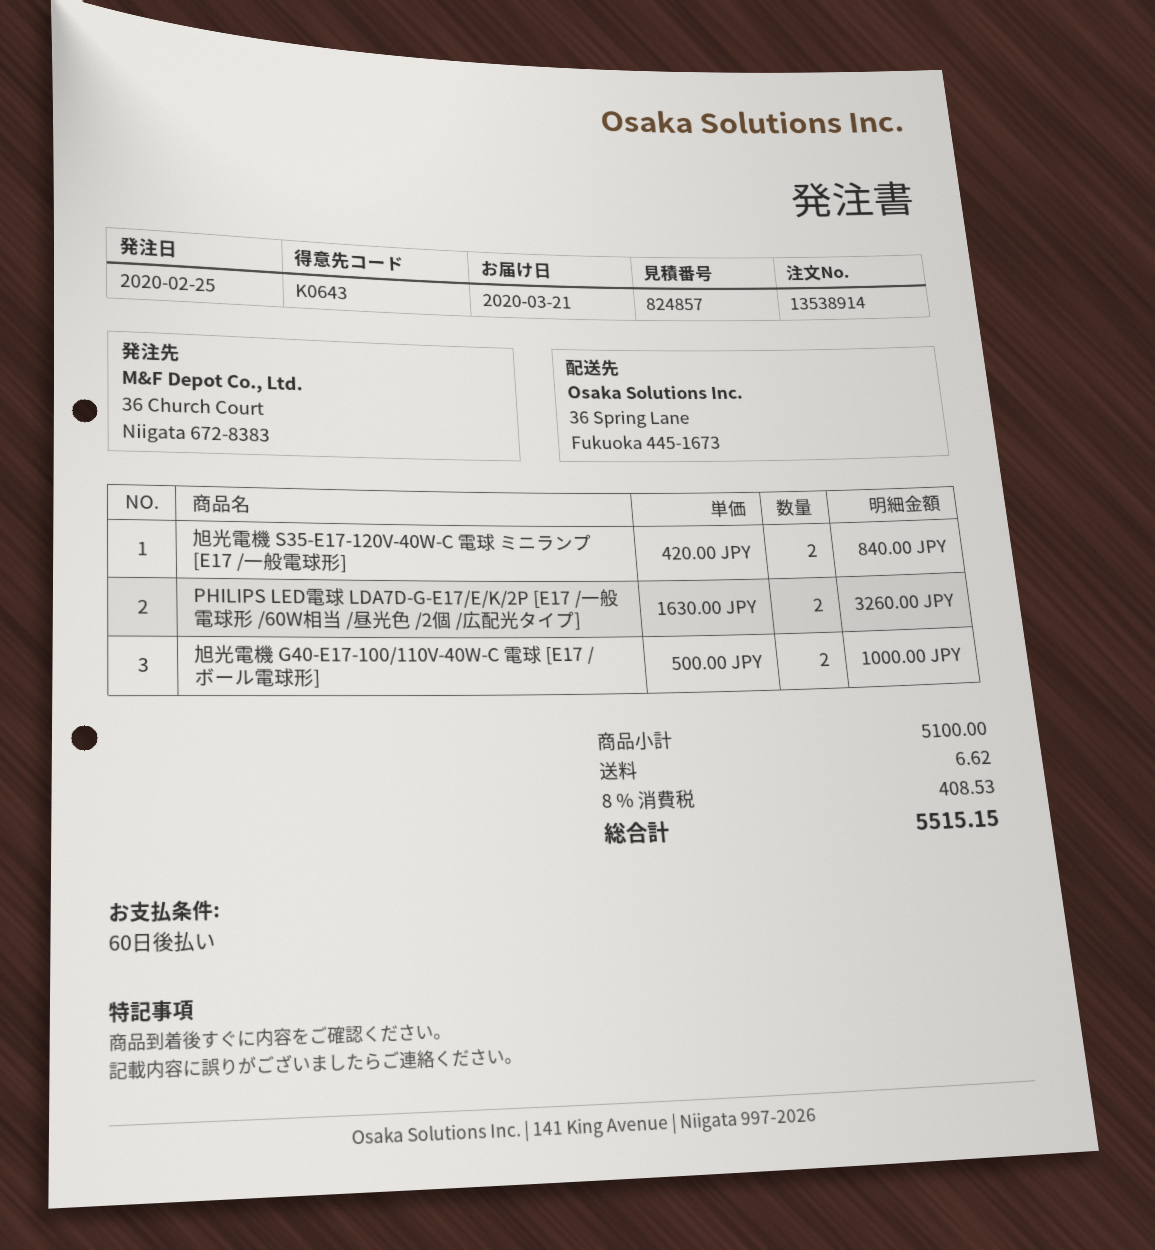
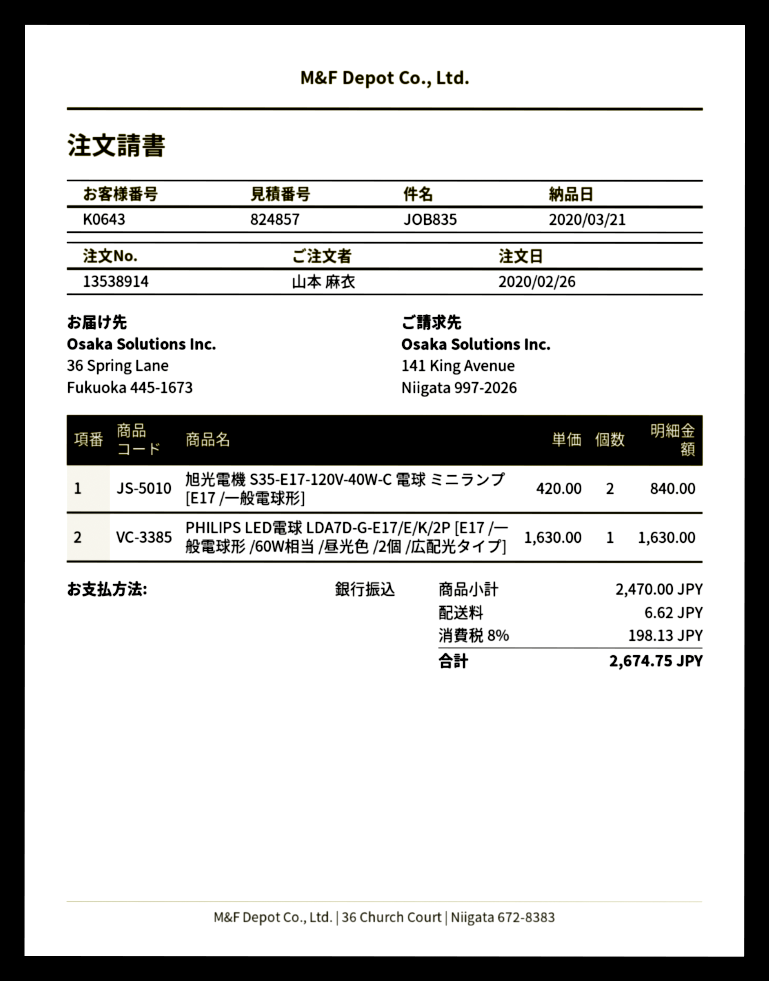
order date: 2020-02-25 -> 2020-02-26
PHILIPS LED電球 LDA7D-G-E17/E/K/2P [E17 /一般電球形 /60W相当 /昼光色 /2個 /広配光タイプ]: 2 x 1630.00 = 3260.00 -> 1 x 1630.00 = 1630.00
旭光電機 G40-E17-100/110V-40W-C 電球 [E17 /ボール電球形]: 2 x 500.00 = 1000.00 -> none
subtotal: 5100.00 -> 2470.00
tax: 8% = 408.53 -> 8% = 198.13
total: 5515.15 -> 2674.75

